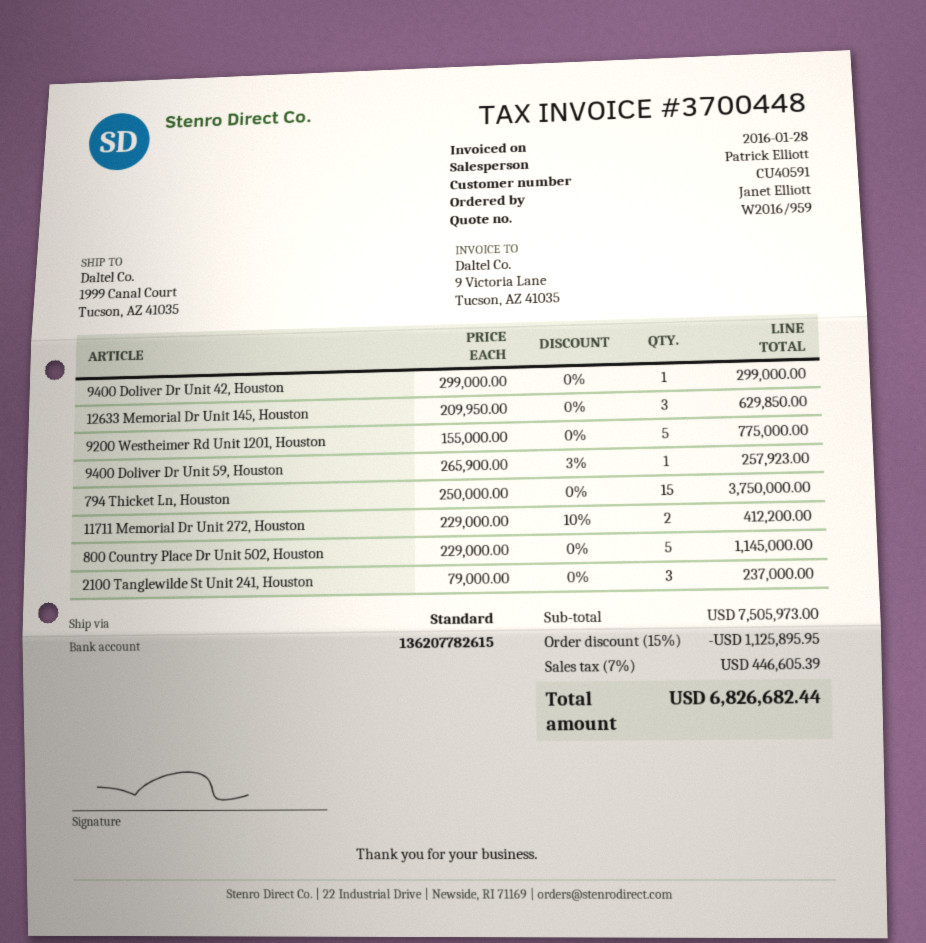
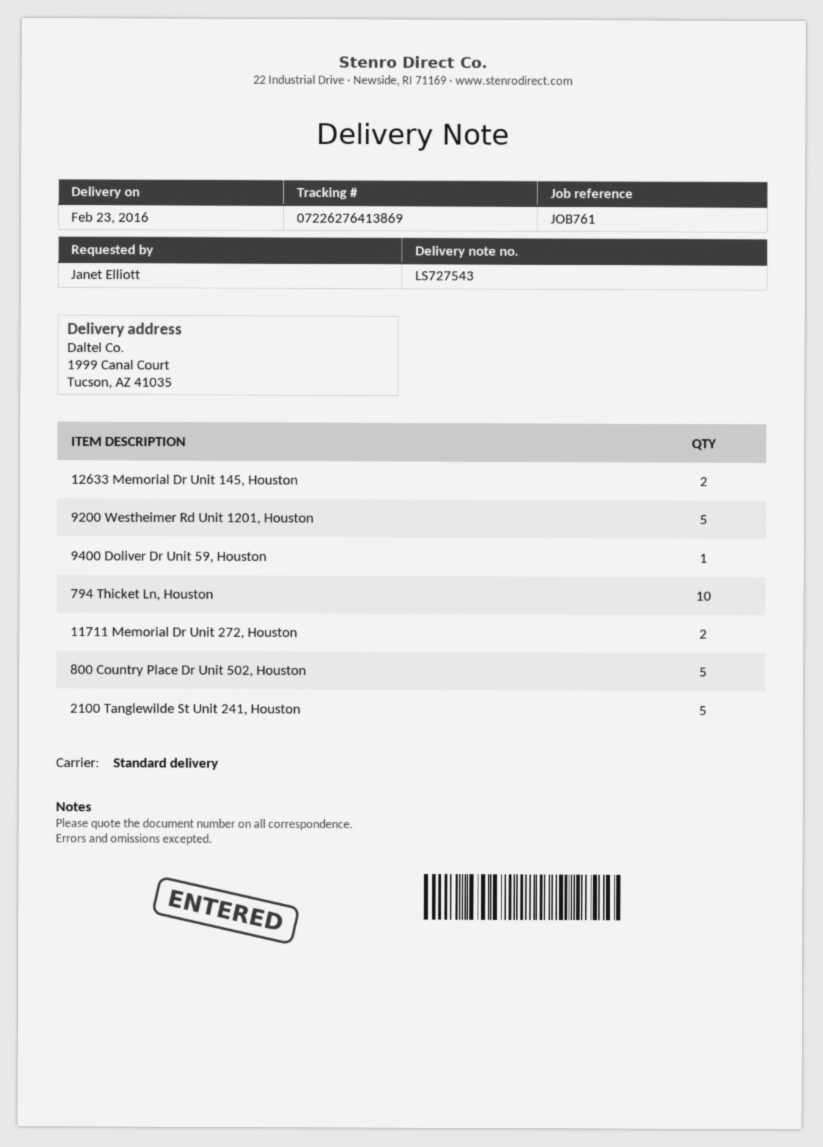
9400 Doliver Dr Unit 42, Houston: 1 -> none
12633 Memorial Dr Unit 145, Houston: 3 -> 2
794 Thicket Ln, Houston: 15 -> 10
2100 Tanglewilde St Unit 241, Houston: 3 -> 5

